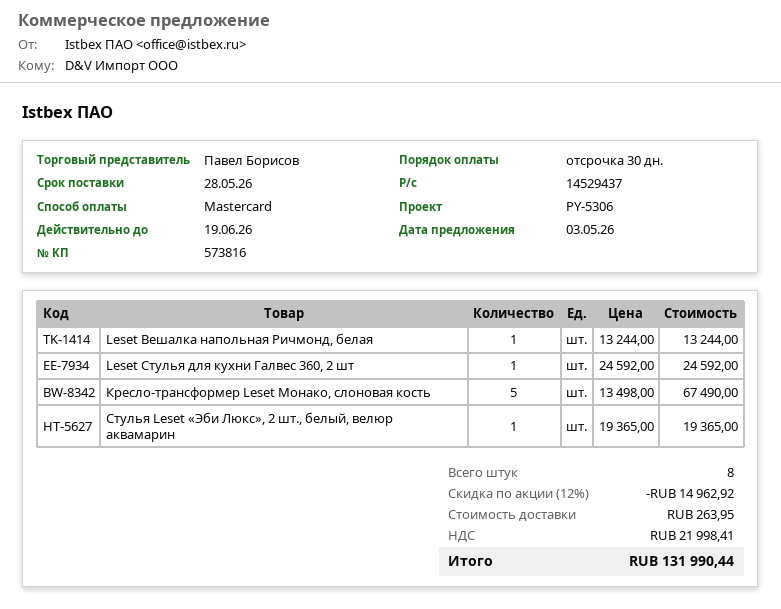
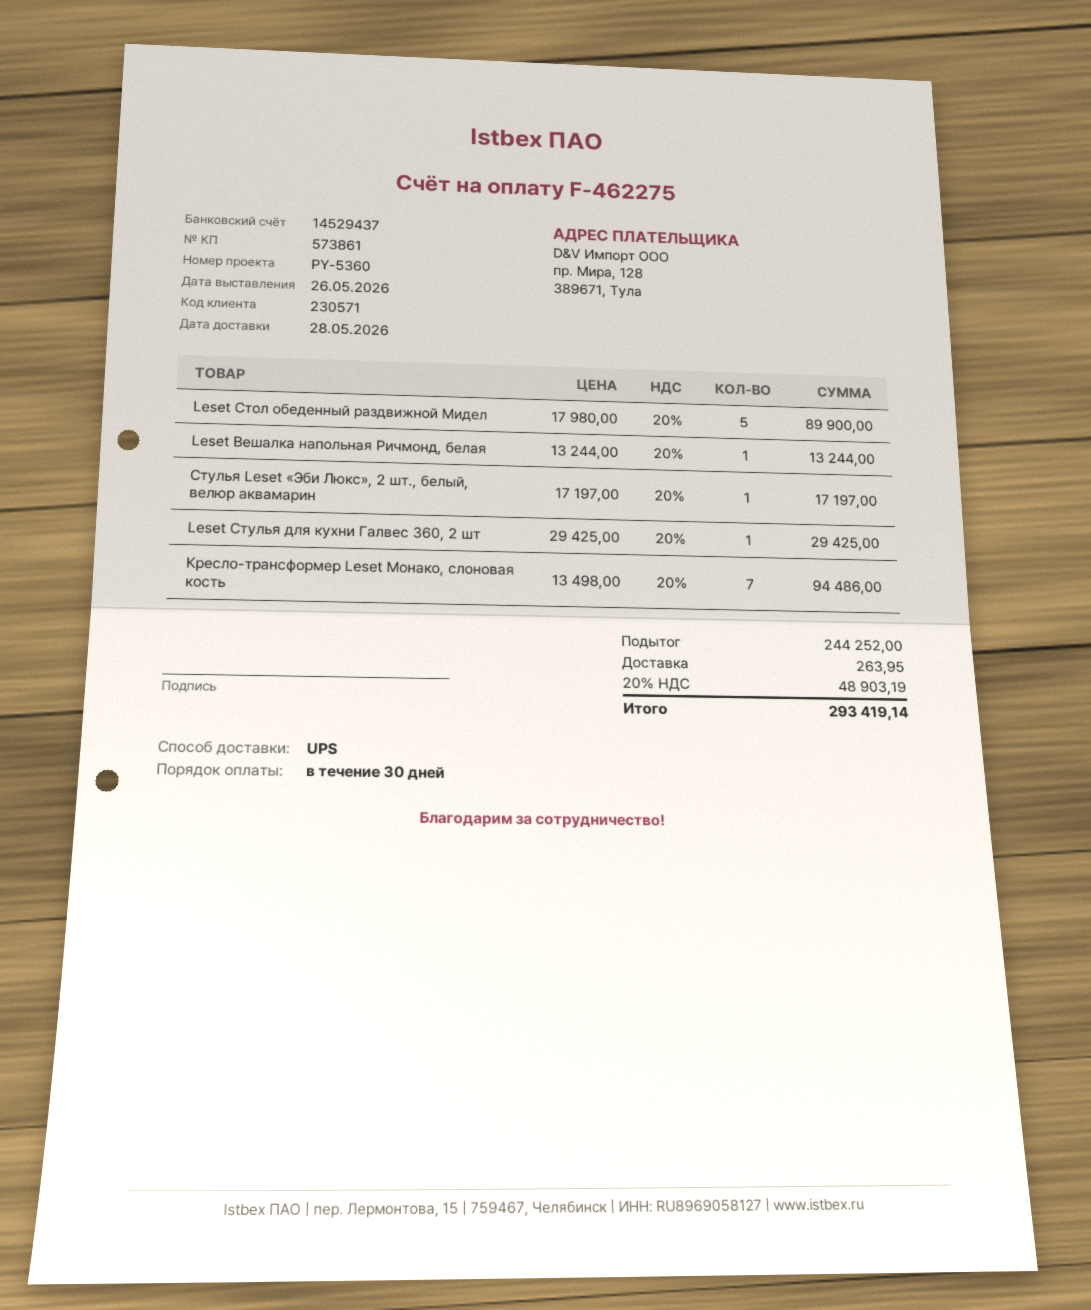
quote number: 573816 -> 573861
reference: PY-5306 -> PY-5360
Leset Стулья для кухни Галвес 360, 2 шт: 1 x 24592.00 = 24592.00 -> 1 x 29425.00 = 29425.00
Кресло-трансформер Leset Монако, слоновая кость: 5 x 13498.00 = 67490.00 -> 7 x 13498.00 = 94486.00
Стулья Leset «Эби Люкс», 2 шт., белый, велюр аквамарин: 1 x 19365.00 = 19365.00 -> 1 x 17197.00 = 17197.00
Leset Стол обеденный раздвижной Мидел: none -> 5 x 17980.00 = 89900.00
discount: 12% = 14962.92 -> none
tax: 21998.41 -> 48903.19
total: 131990.44 -> 293419.14

